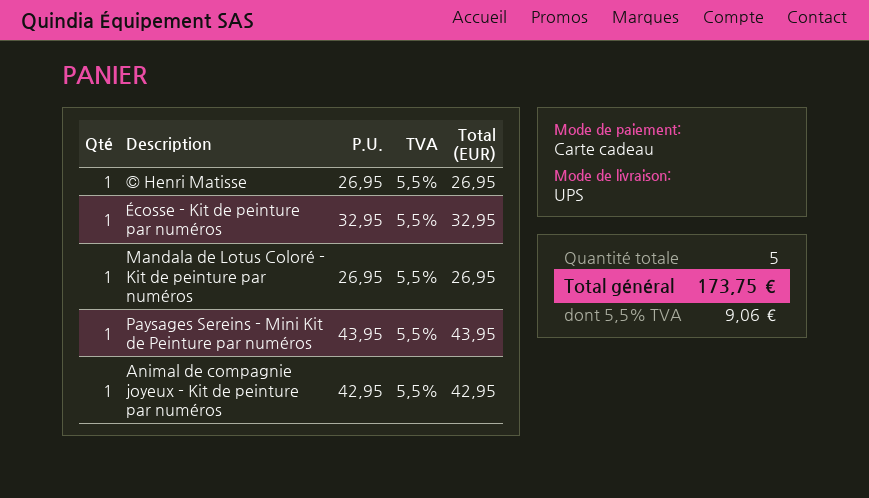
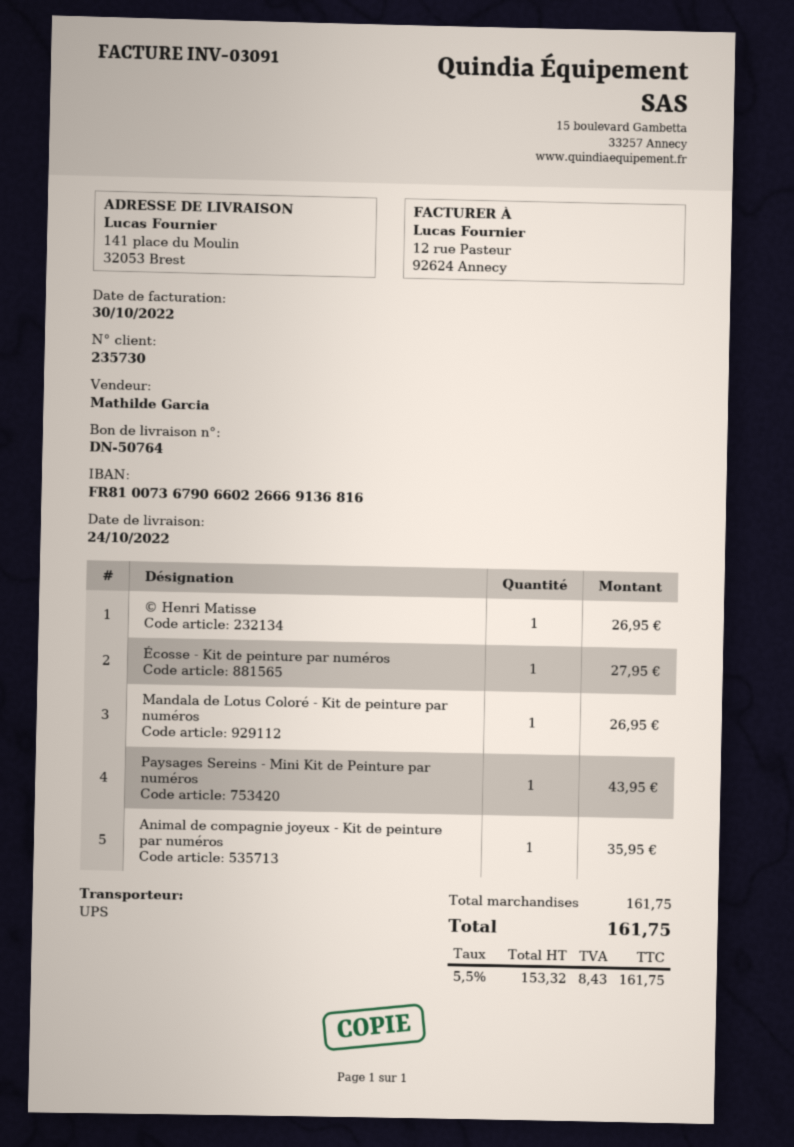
Écosse - Kit de peinture par numéros: 1 for 32.95 -> 1 for 27.95
Animal de compagnie joyeux - Kit de peinture par numéros: 1 for 42.95 -> 1 for 35.95
tax: 5.5% = 9.06 -> 5.5% = 8.43
total: 173.75 -> 161.75

